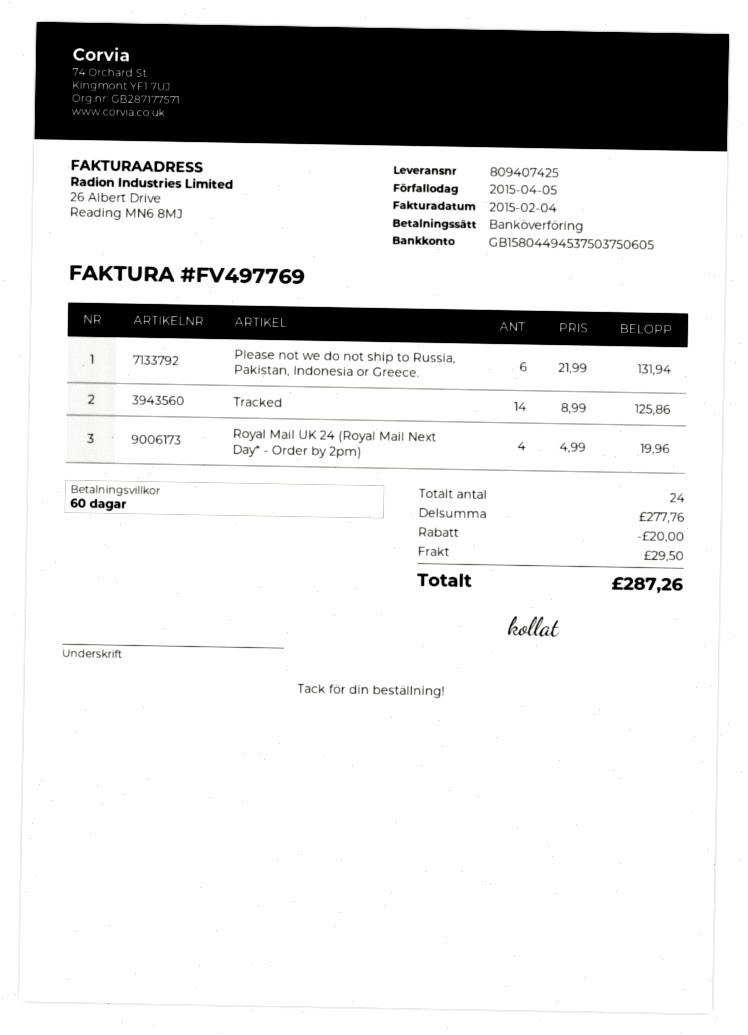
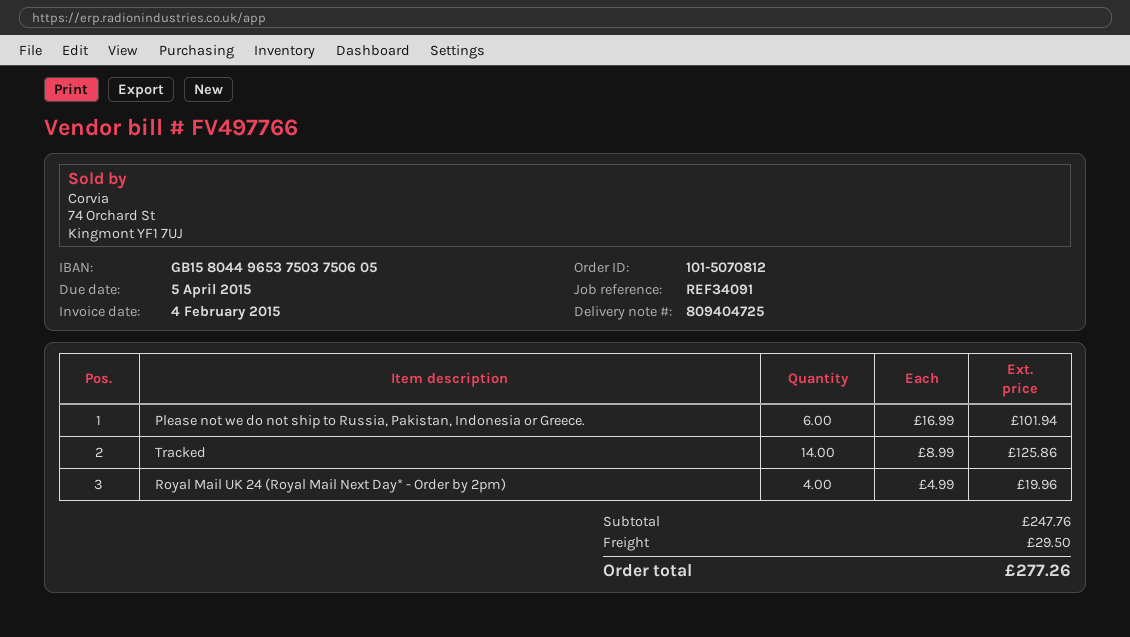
delivery note number: 809407425 -> 809404725
invoice number: FV497769 -> FV497766
bank account: GB15804494537503750605 -> GB15804496537503750605
Please not we do not ship to Russia, Pakistan, Indonesia or Greece.: 6 x 21.99 = 131.94 -> 6 x 16.99 = 101.94
subtotal: 277.76 -> 247.76
discount: 20.00 -> none
total: 287.26 -> 277.26

